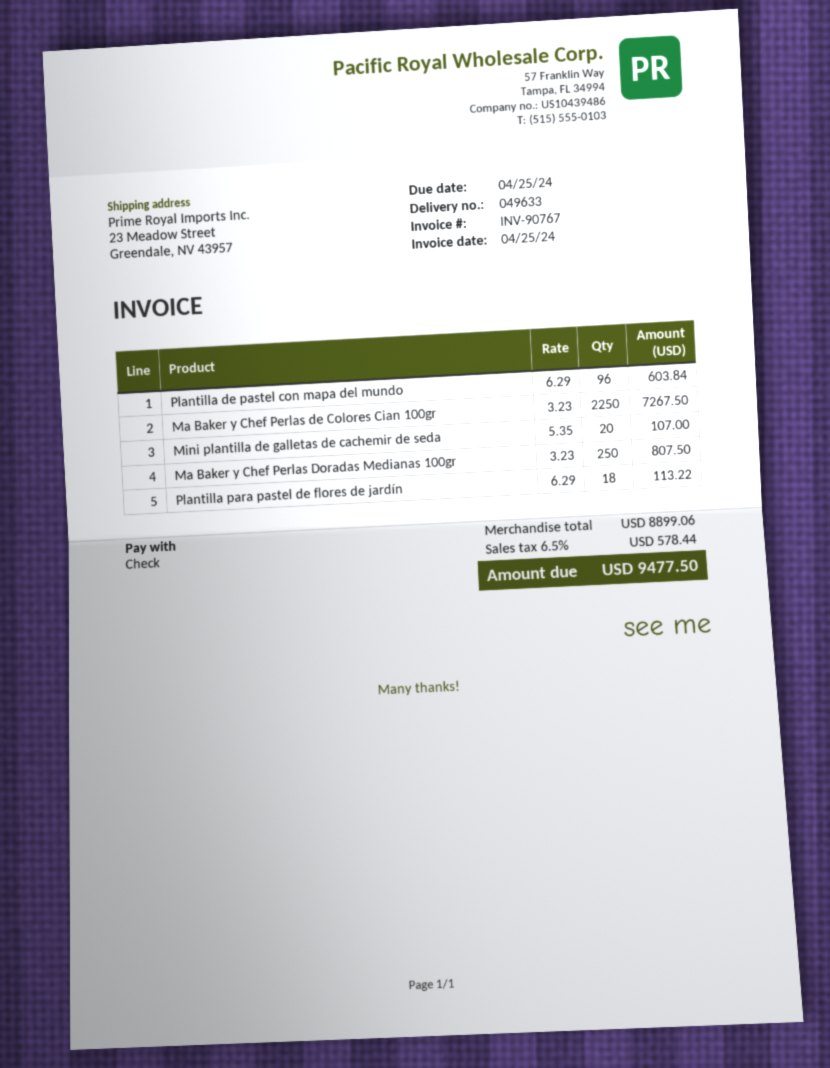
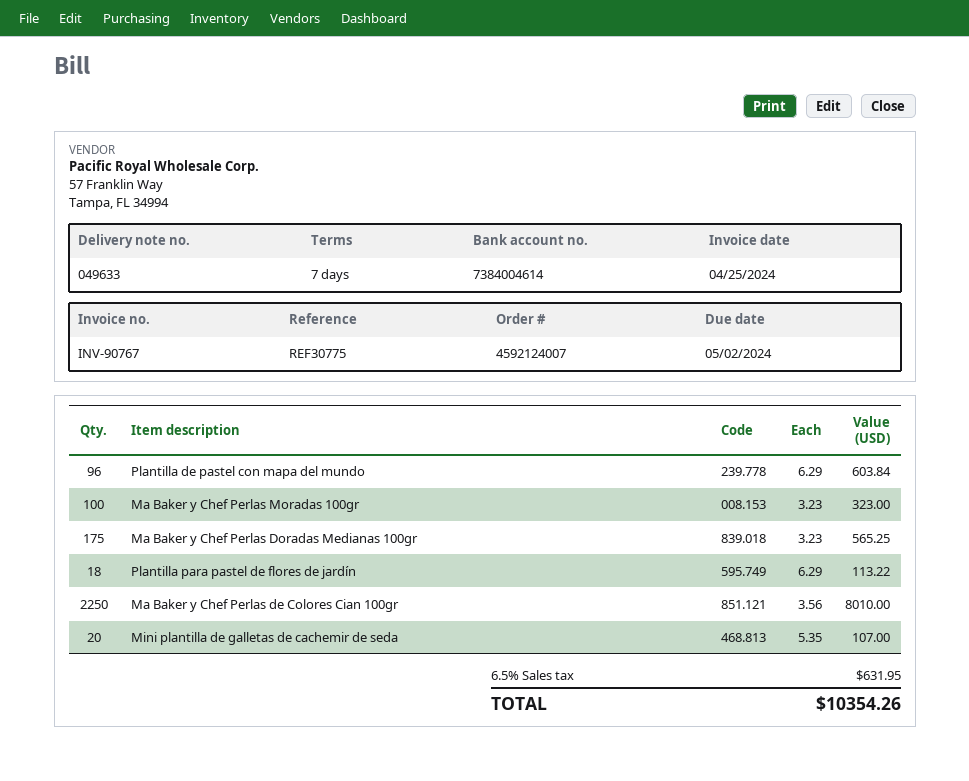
due date: 2024-04-25 -> 2024-05-02
Ma Baker y Chef Perlas de Colores Cian 100gr: 2250 x 3.23 = 7267.50 -> 2250 x 3.56 = 8010.00
Ma Baker y Chef Perlas Doradas Medianas 100gr: 250 x 3.23 = 807.50 -> 175 x 3.23 = 565.25
Ma Baker y Chef Perlas Moradas 100gr: none -> 100 x 3.23 = 323.00
tax: 6.5% = 578.44 -> 6.5% = 631.95
total: 9477.50 -> 10354.26

